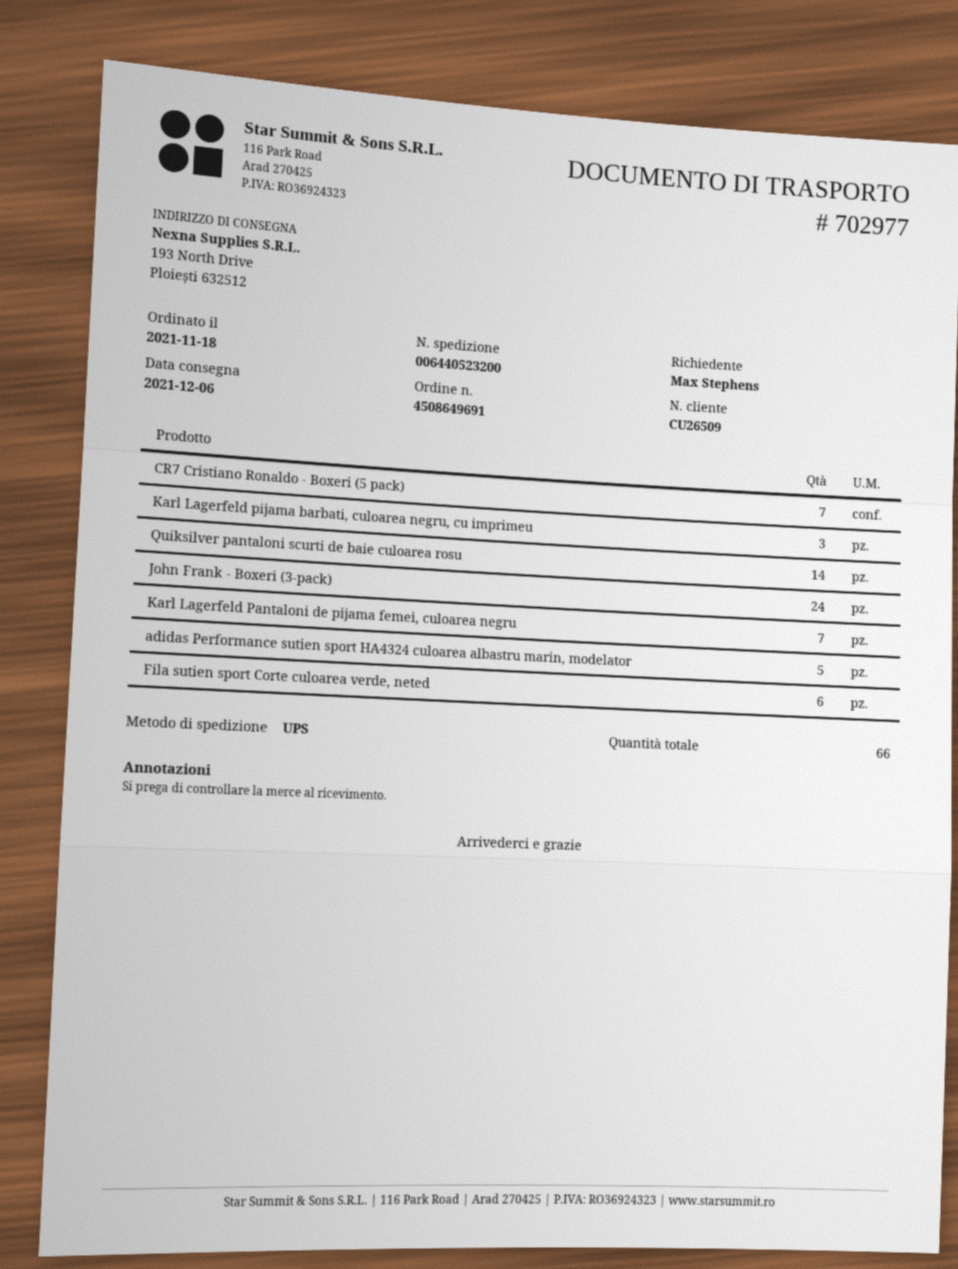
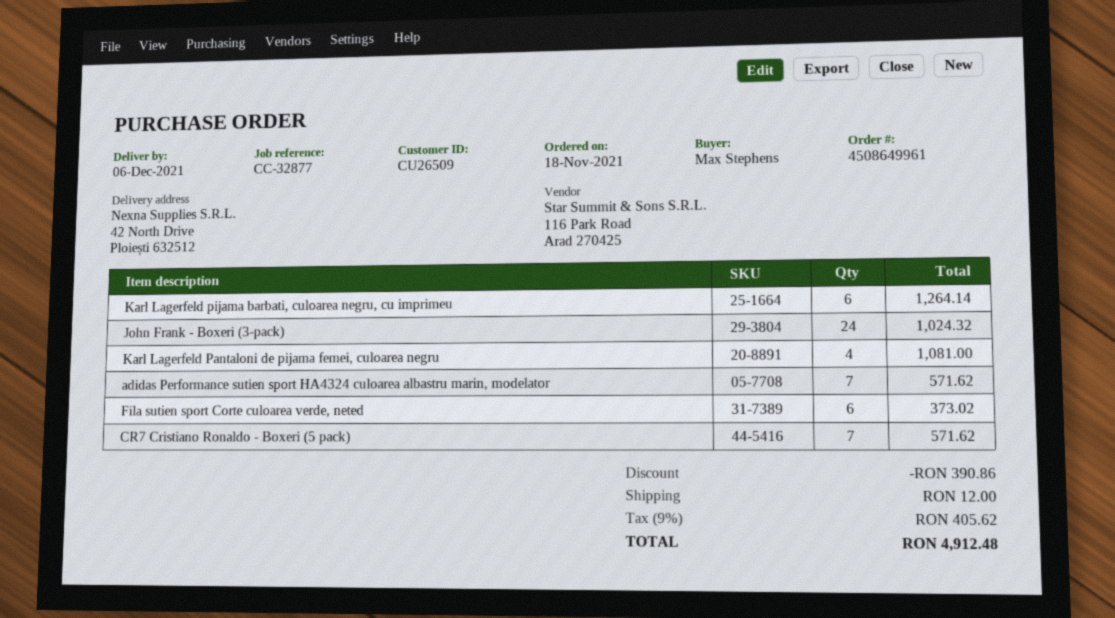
order number: 4508649691 -> 4508649961
ship to: 193 North Drive, Ploiești 632512 -> 42 North Drive, Ploiești 632512
Karl Lagerfeld pijama barbati, culoarea negru, cu imprimeu: 3 -> 6
Quiksilver pantaloni scurti de baie culoarea rosu: 14 -> none
Karl Lagerfeld Pantaloni de pijama femei, culoarea negru: 7 -> 4
adidas Performance sutien sport HA4324 culoarea albastru marin, modelator: 5 -> 7

